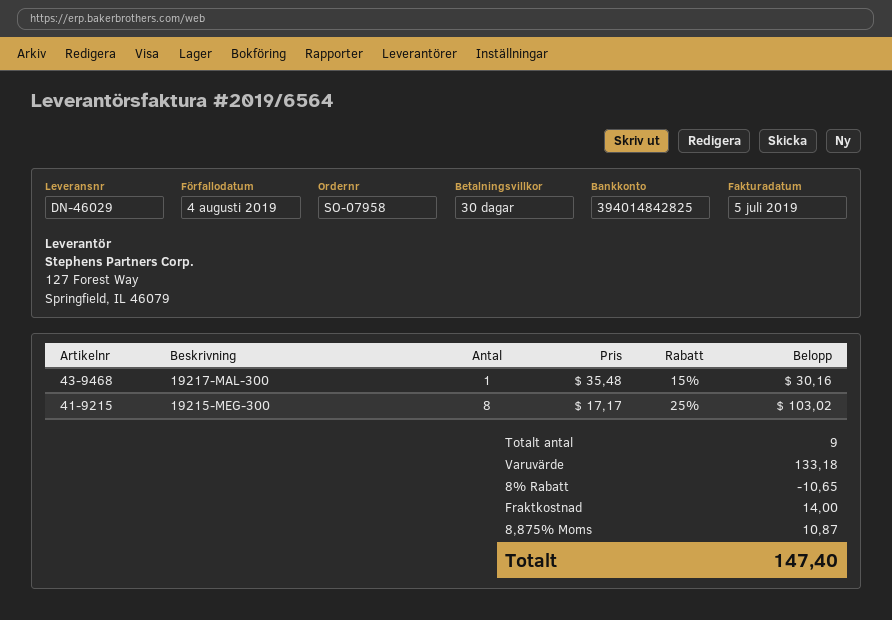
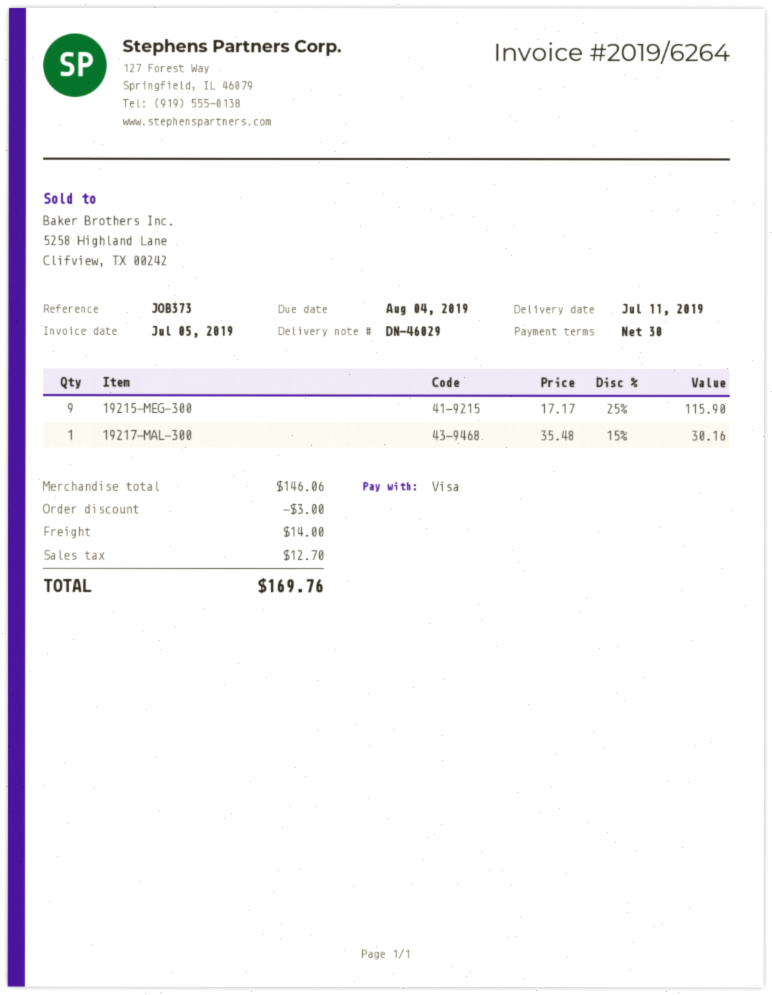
invoice number: 2019/6564 -> 2019/6264
19215-MEG-300: 8 x 17.17 - 25% = 103.02 -> 9 x 17.17 - 25% = 115.90
subtotal: 133.18 -> 146.06
discount: 10.65 -> 3.00
tax: 10.87 -> 12.70
total: 147.40 -> 169.76

